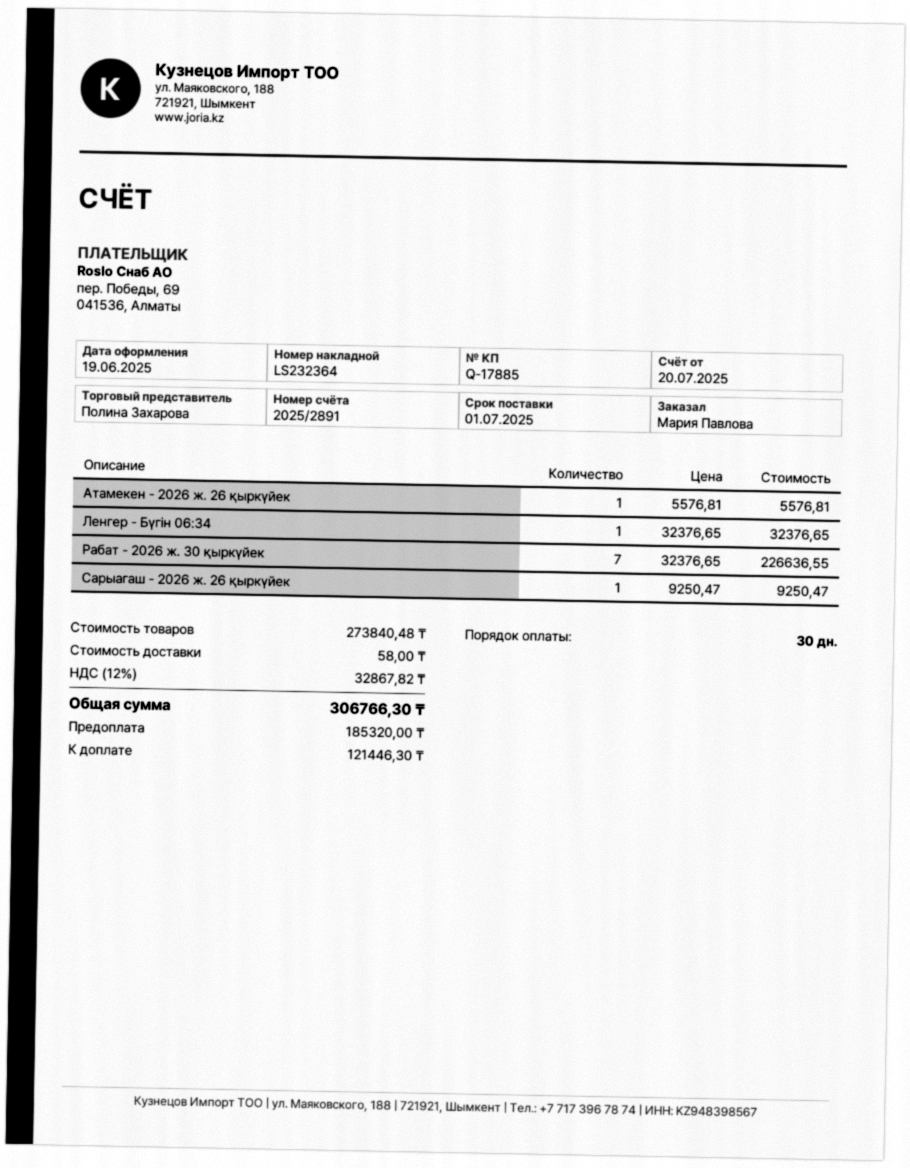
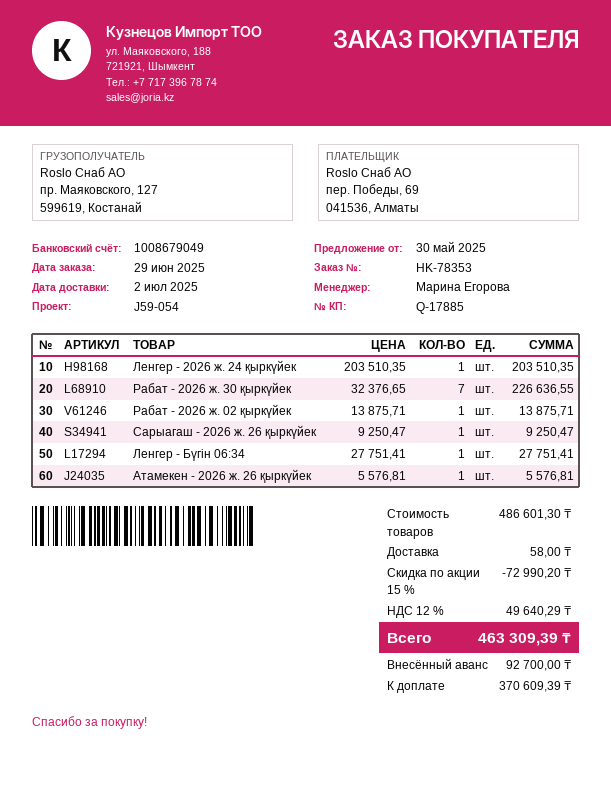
order date: 2025-06-19 -> 2025-06-29
delivery date: 2025-07-01 -> 2025-07-02
sales rep: Полина Захарова -> Марина Егорова
Ленгер - Бүгін 06:34: 1 x 32376.65 = 32376.65 -> 1 x 27751.41 = 27751.41
Ленгер - 2026 ж. 24 қыркүйек: none -> 1 x 203510.35 = 203510.35
Рабат - 2026 ж. 02 қыркүйек: none -> 1 x 13875.71 = 13875.71
subtotal: 273840.48 -> 486601.30
discount: none -> 15% = 72990.20
tax: 12% = 32867.82 -> 12% = 49640.29
total: 306766.30 -> 463309.39
deposit: 185320.00 -> 92700.00
balance: 121446.30 -> 370609.39

